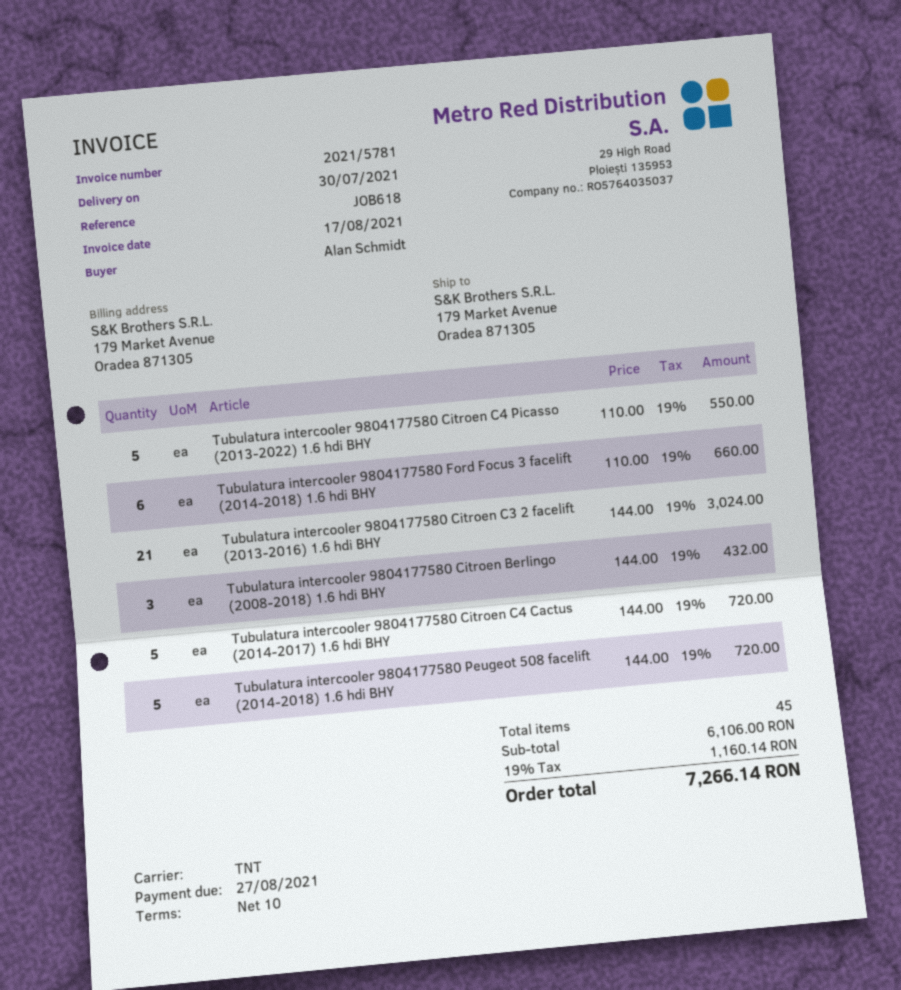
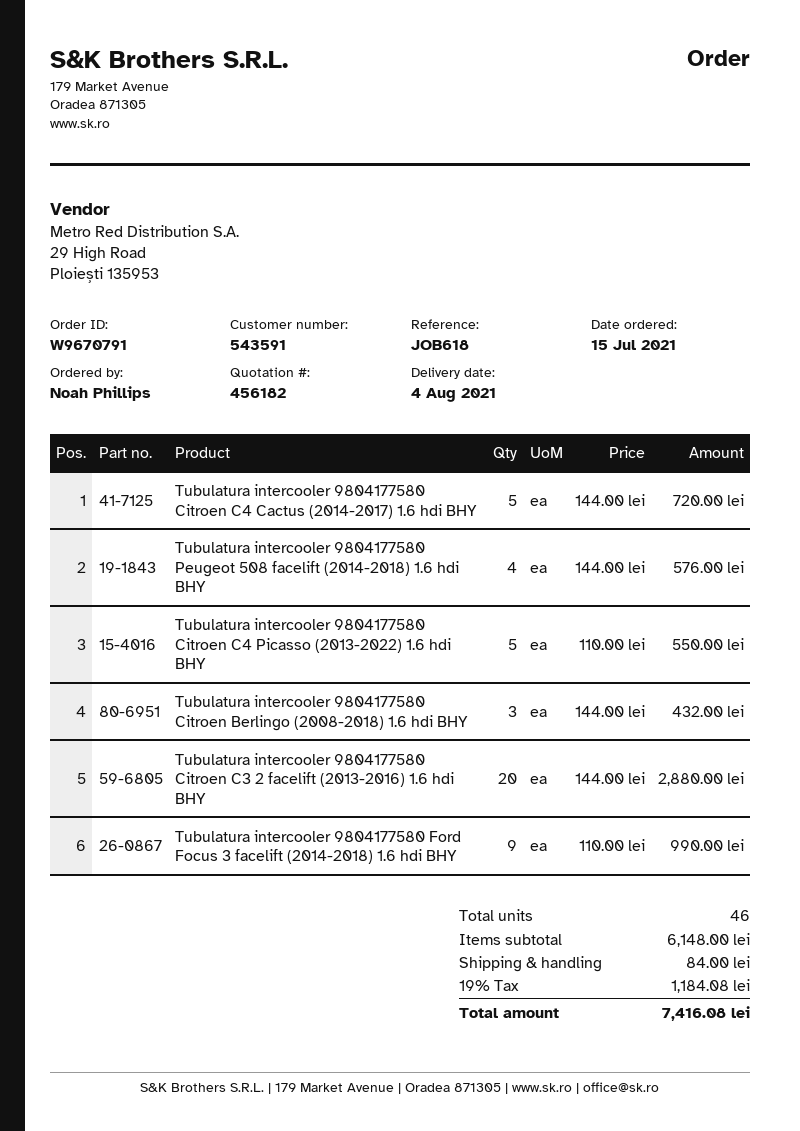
delivery date: 2021-07-30 -> 2021-08-04
ordered by: Alan Schmidt -> Noah Phillips
Tubulatura intercooler 9804177580 Ford Focus 3 facelift (2014-2018) 1.6 hdi BHY: 6 x 110.00 = 660.00 -> 9 x 110.00 = 990.00
Tubulatura intercooler 9804177580 Citroen C3 2 facelift (2013-2016) 1.6 hdi BHY: 21 x 144.00 = 3024.00 -> 20 x 144.00 = 2880.00
Tubulatura intercooler 9804177580 Peugeot 508 facelift (2014-2018) 1.6 hdi BHY: 5 x 144.00 = 720.00 -> 4 x 144.00 = 576.00
total quantity: 45 -> 46
subtotal: 6106.00 -> 6148.00
shipping: none -> 84.00
tax: 19% = 1160.14 -> 19% = 1184.08
total: 7266.14 -> 7416.08

